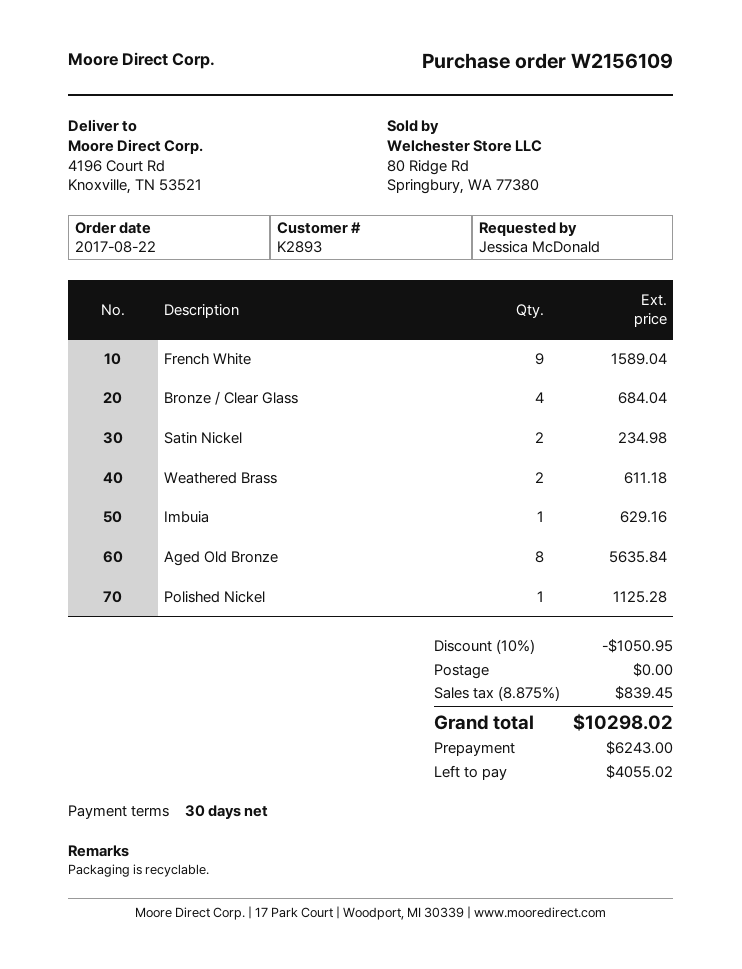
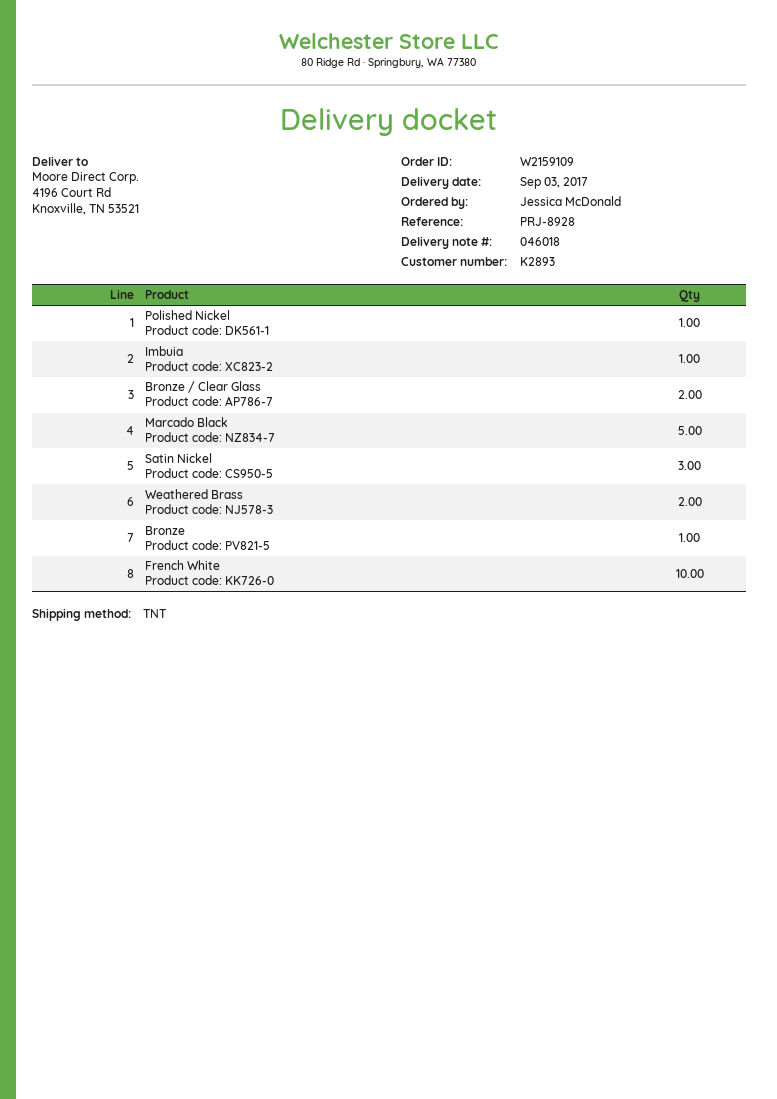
order number: W2156109 -> W2159109
French White: 9 -> 10
Bronze / Clear Glass: 4 -> 2
Satin Nickel: 2 -> 3
Aged Old Bronze: 8 -> none
Marcado Black: none -> 5
Bronze: none -> 1

